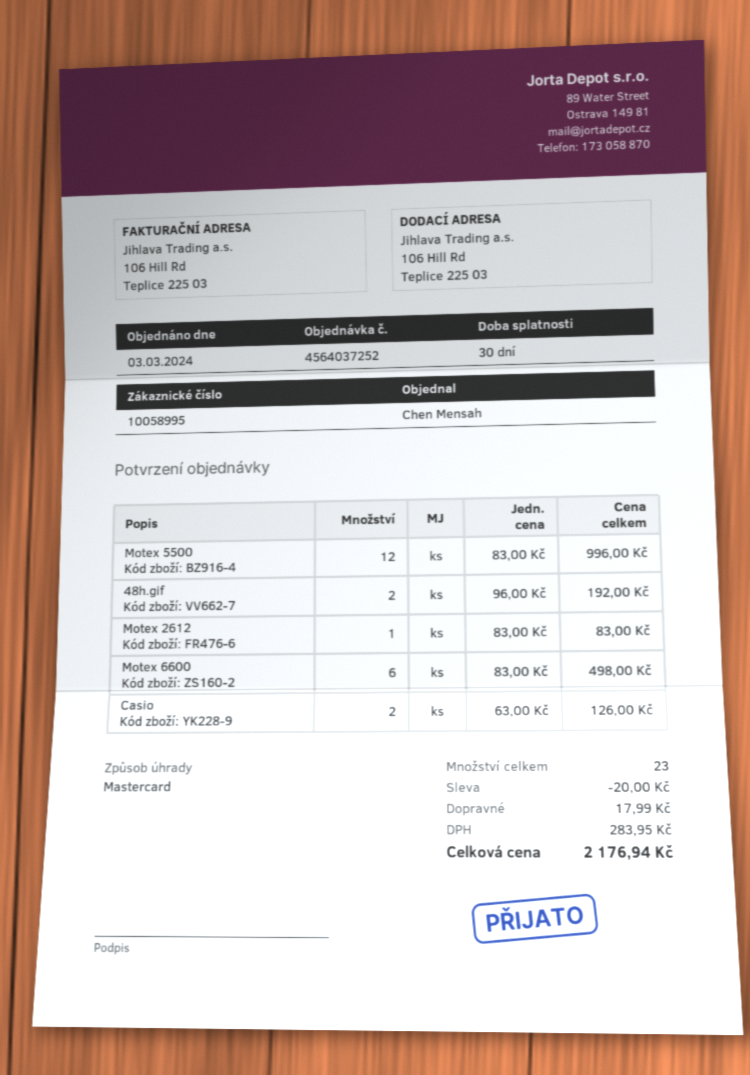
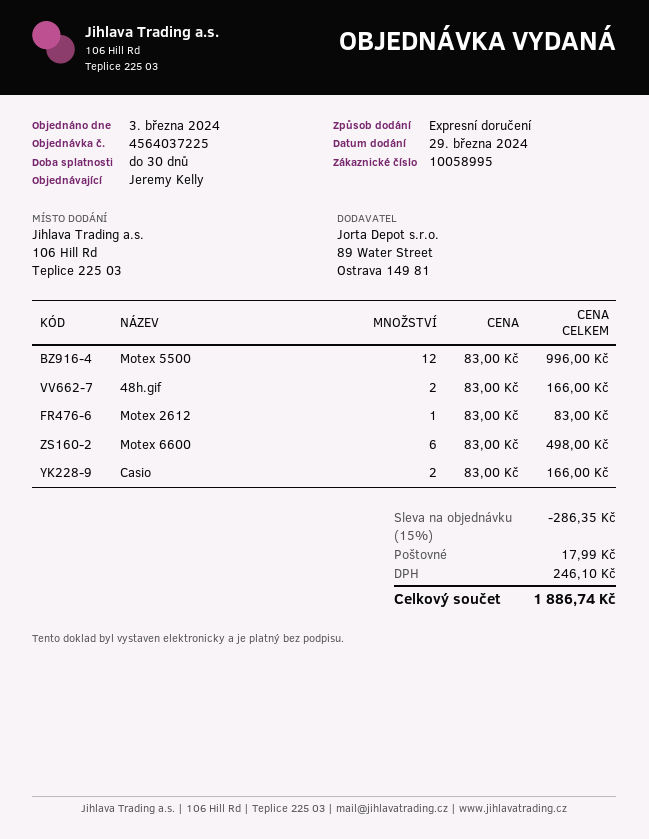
order number: 4564037252 -> 4564037225
ordered by: Chen Mensah -> Jeremy Kelly
48h.gif: 2 x 96.00 = 192.00 -> 2 x 83.00 = 166.00
Casio: 2 x 63.00 = 126.00 -> 2 x 83.00 = 166.00
discount: 20.00 -> 286.35
tax: 283.95 -> 246.10
total: 2176.94 -> 1886.74

